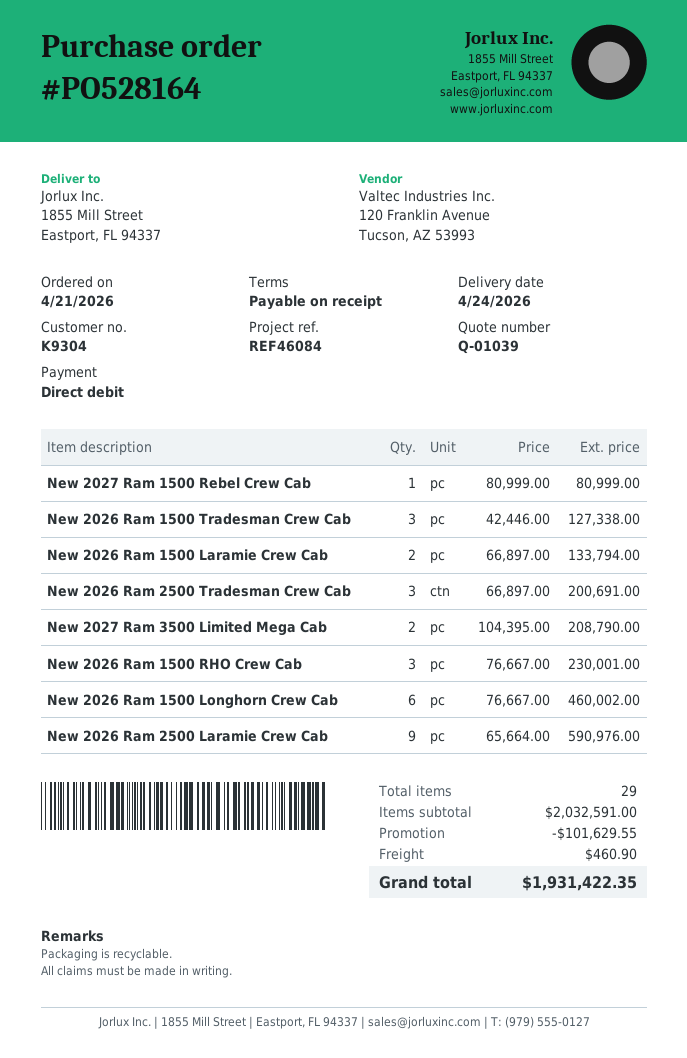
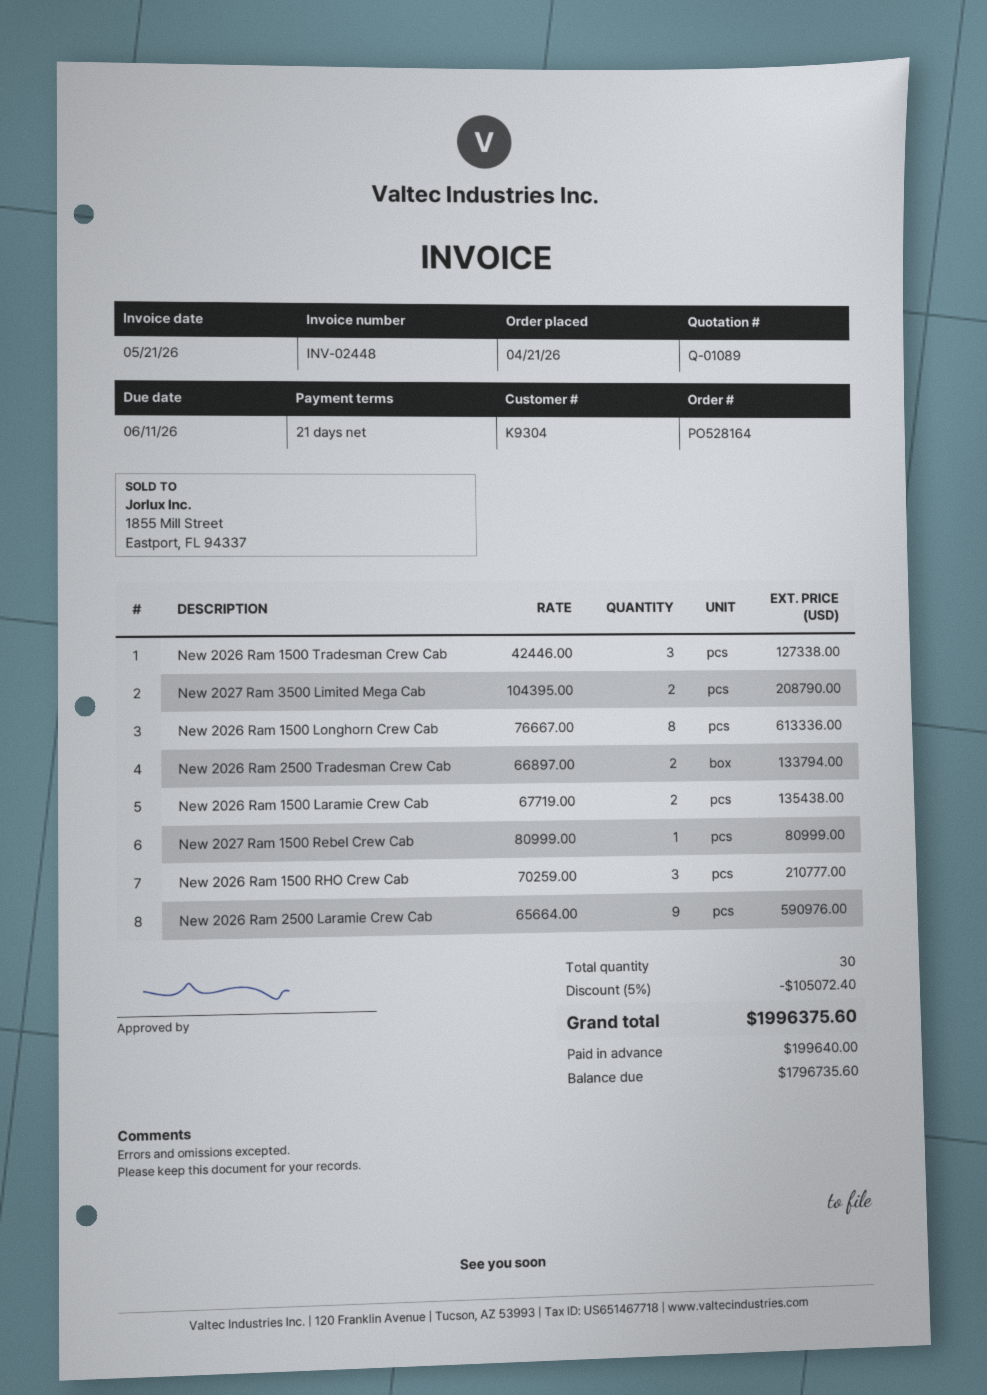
quote number: Q-01039 -> Q-01089
payment terms: on receipt -> 21 days
New 2026 Ram 1500 Laramie Crew Cab: 2 x 66897.00 = 133794.00 -> 2 x 67719.00 = 135438.00
New 2026 Ram 2500 Tradesman Crew Cab: 3 x 66897.00 = 200691.00 -> 2 x 66897.00 = 133794.00
New 2026 Ram 1500 RHO Crew Cab: 3 x 76667.00 = 230001.00 -> 3 x 70259.00 = 210777.00
New 2026 Ram 1500 Longhorn Crew Cab: 6 x 76667.00 = 460002.00 -> 8 x 76667.00 = 613336.00
total quantity: 29 -> 30
discount: 101629.55 -> 105072.40
shipping: 460.90 -> none
total: 1931422.35 -> 1996375.60

